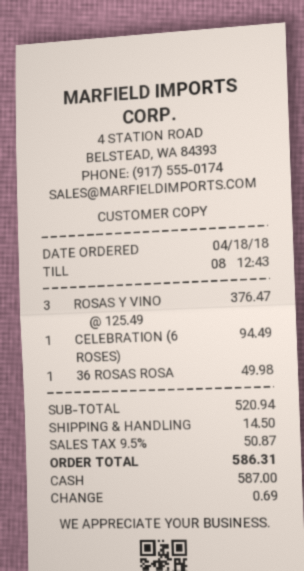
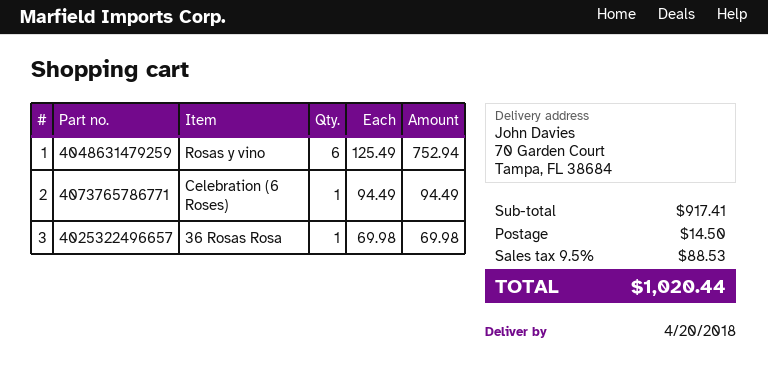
ROSAS Y VINO: 3 x 125.49 = 376.47 -> 6 x 125.49 = 752.94
36 ROSAS ROSA: 1 x 49.98 = 49.98 -> 1 x 69.98 = 69.98
subtotal: 520.94 -> 917.41
tax: 9.5% = 50.87 -> 9.5% = 88.53
total: 586.31 -> 1020.44

